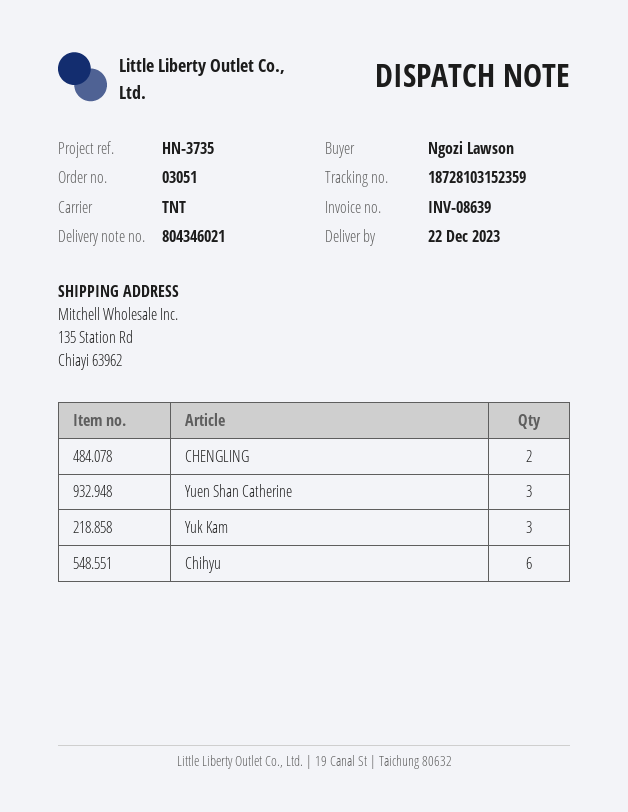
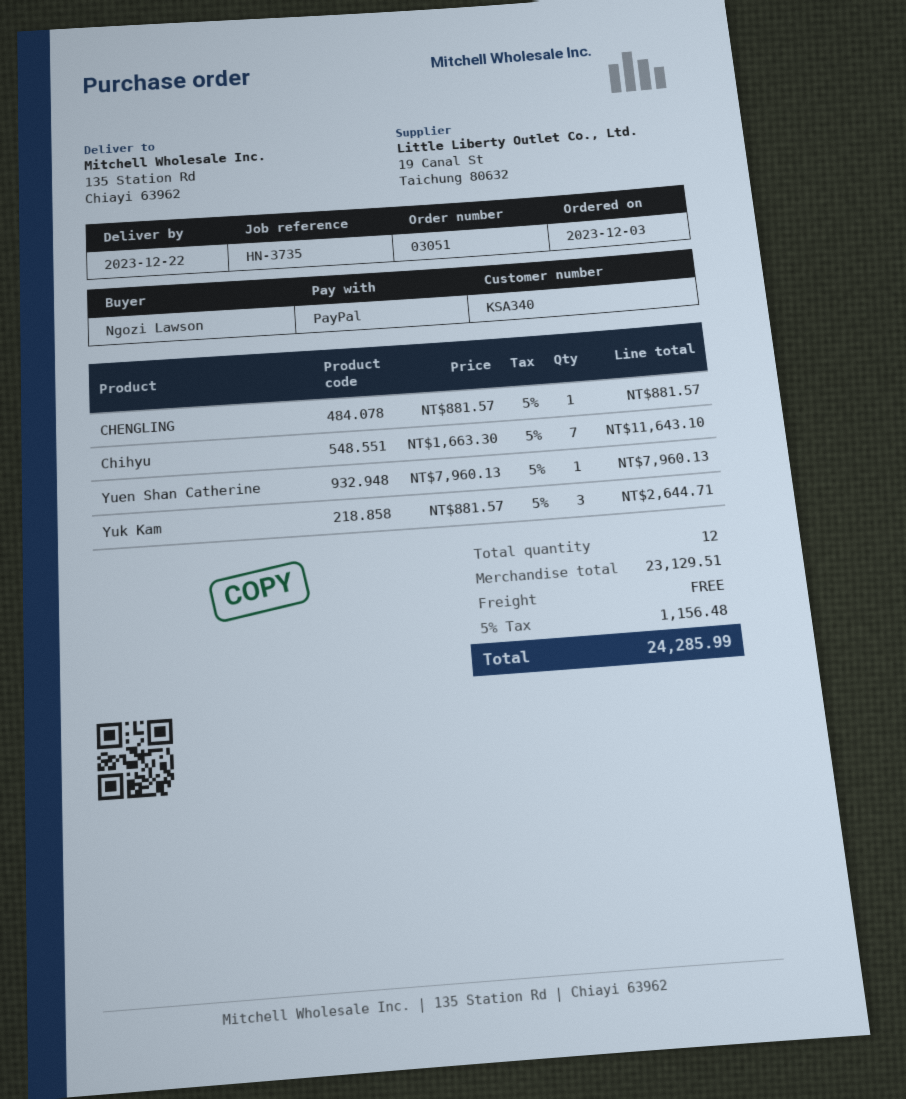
CHENGLING: 2 -> 1
Yuen Shan Catherine: 3 -> 1
Chihyu: 6 -> 7

